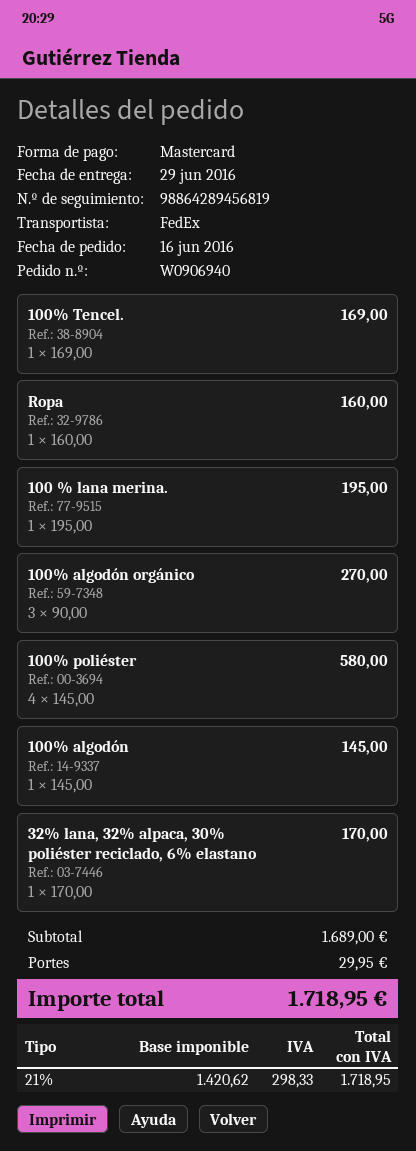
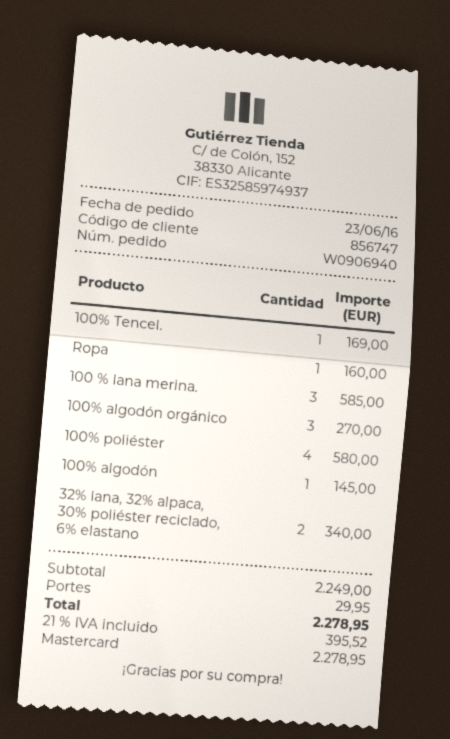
order date: 2016-06-16 -> 2016-06-23
100 % lana merina.: 1 for 195.00 -> 3 for 585.00
32% lana, 32% alpaca, 30% poliéster reciclado, 6% elastano: 1 for 170.00 -> 2 for 340.00
subtotal: 1689.00 -> 2249.00
tax: 21% = 298.33 -> 21% = 395.52
total: 1718.95 -> 2278.95

